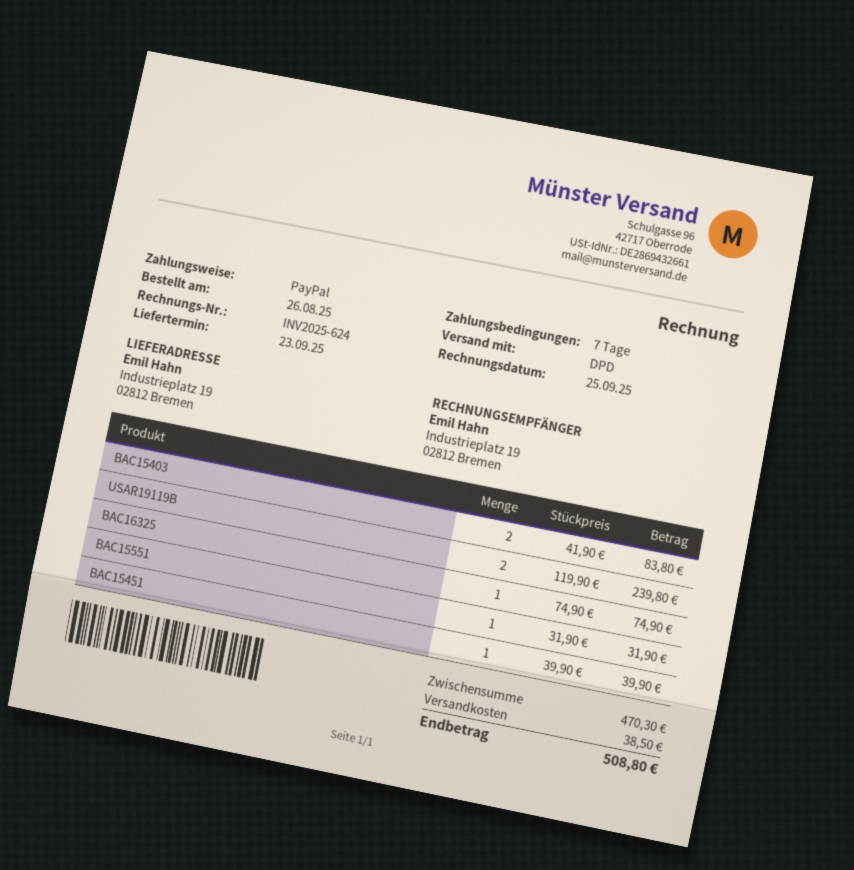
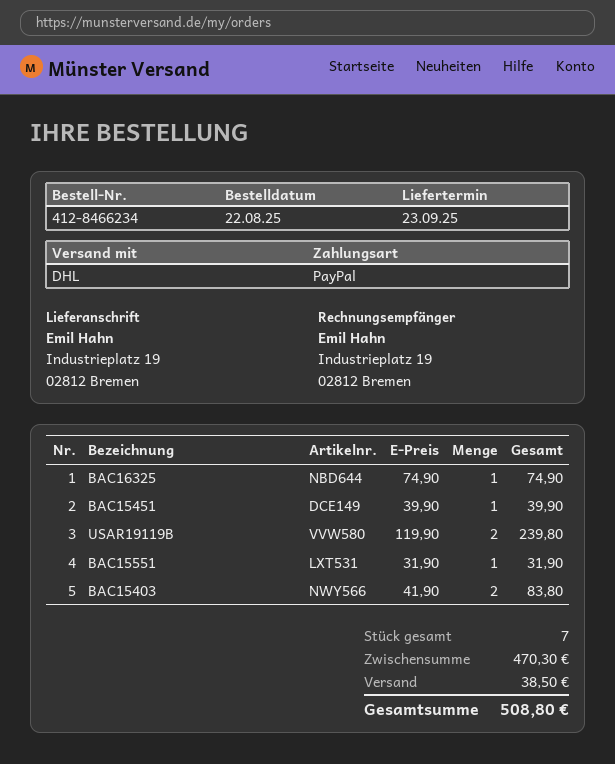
order date: 2025-08-26 -> 2025-08-22
shipping method: DPD -> DHL

